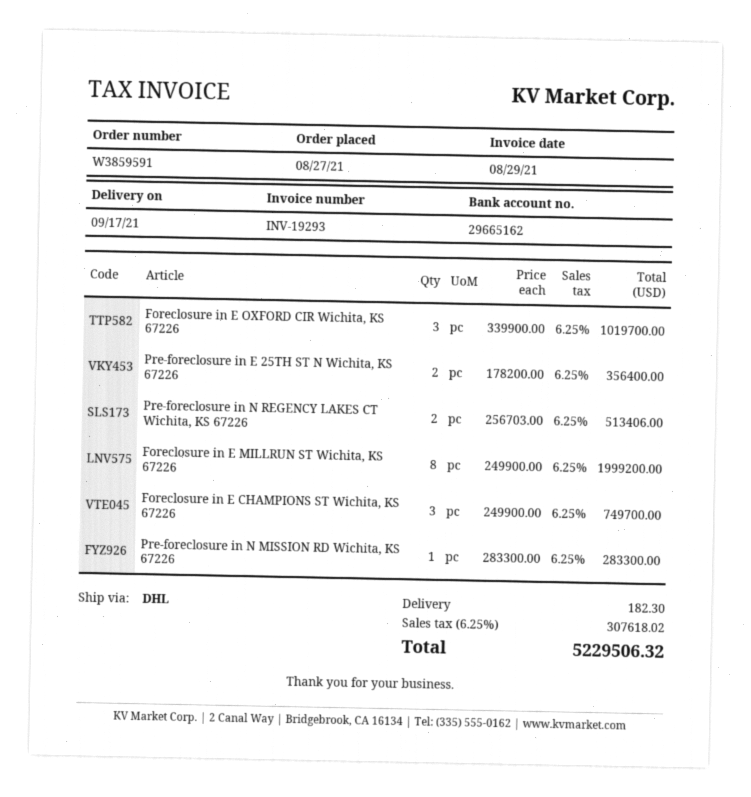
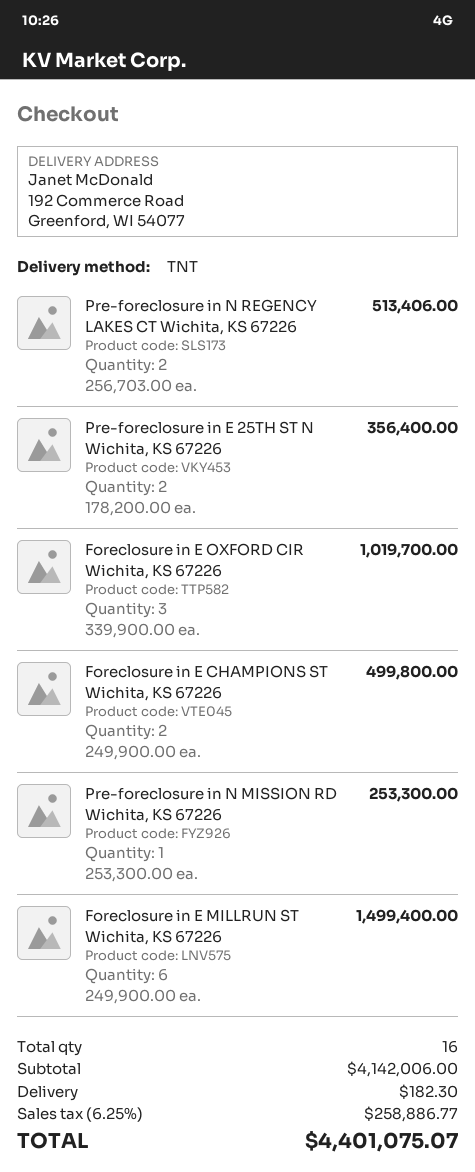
shipping method: DHL -> TNT
Foreclosure in E MILLRUN ST Wichita, KS 67226: 8 x 249900.00 = 1999200.00 -> 6 x 249900.00 = 1499400.00
Foreclosure in E CHAMPIONS ST Wichita, KS 67226: 3 x 249900.00 = 749700.00 -> 2 x 249900.00 = 499800.00
Pre-foreclosure in N MISSION RD Wichita, KS 67226: 1 x 283300.00 = 283300.00 -> 1 x 253300.00 = 253300.00
tax: 6.25% = 307618.02 -> 6.25% = 258886.77
total: 5229506.32 -> 4401075.07

